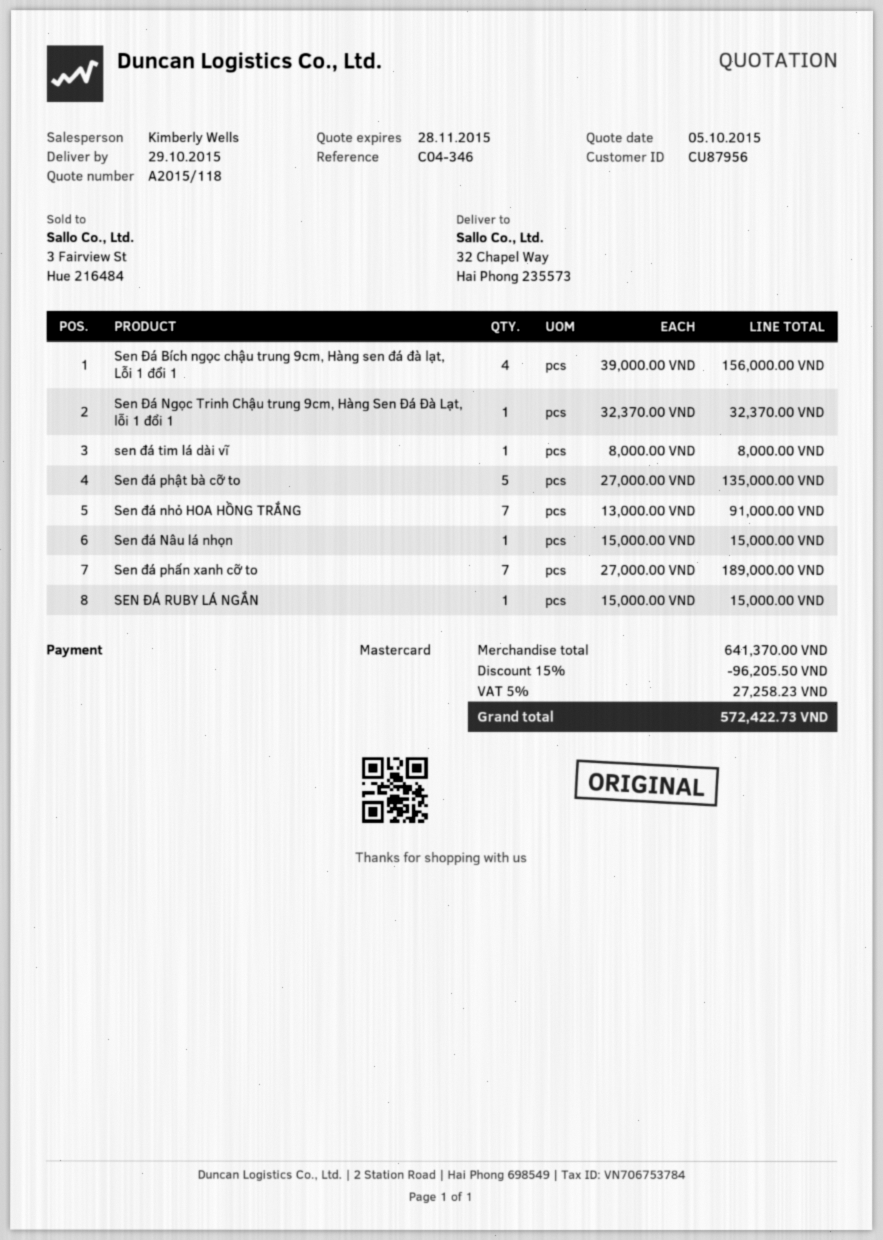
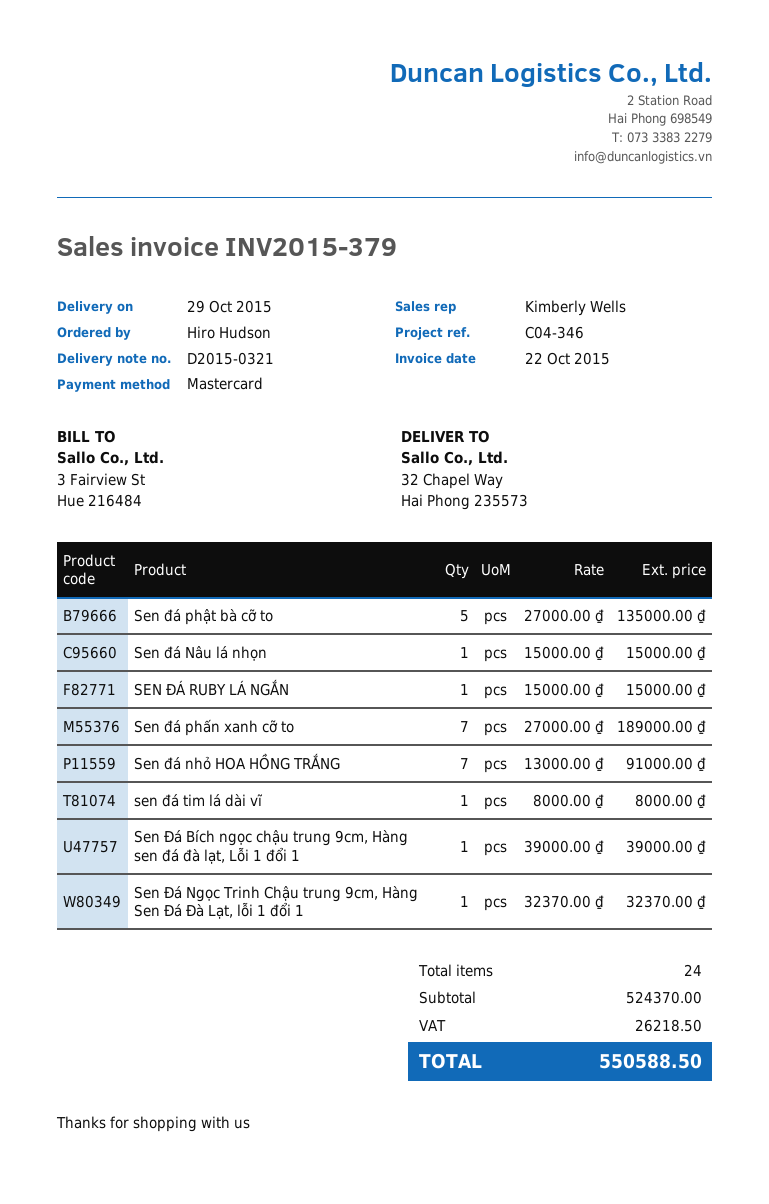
Sen Đá Bích ngọc chậu trung 9cm, Hàng sen đá đà lạt, Lỗi 1 đổi 1: 4 x 39000.00 = 156000.00 -> 1 x 39000.00 = 39000.00
subtotal: 641370.00 -> 524370.00
discount: 15% = 96205.50 -> none
tax: 27258.23 -> 26218.50
total: 572422.73 -> 550588.50

